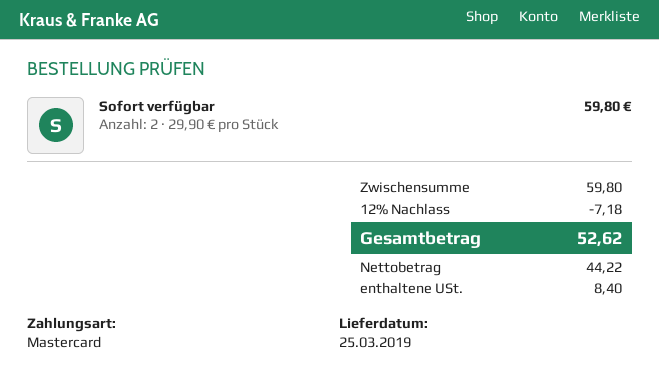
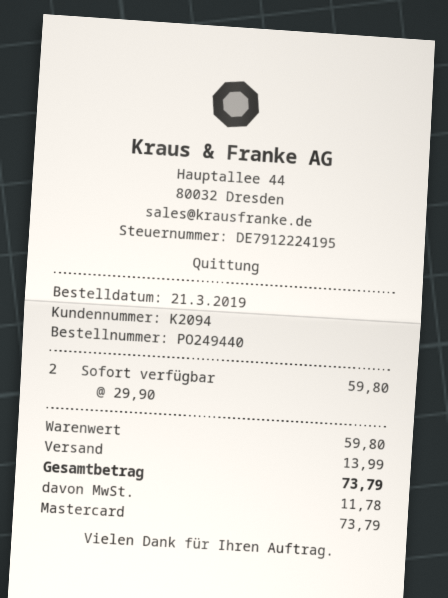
discount: 12% = 7.18 -> none
shipping: none -> 13.99
tax: 8.40 -> 11.78
total: 52.62 -> 73.79

